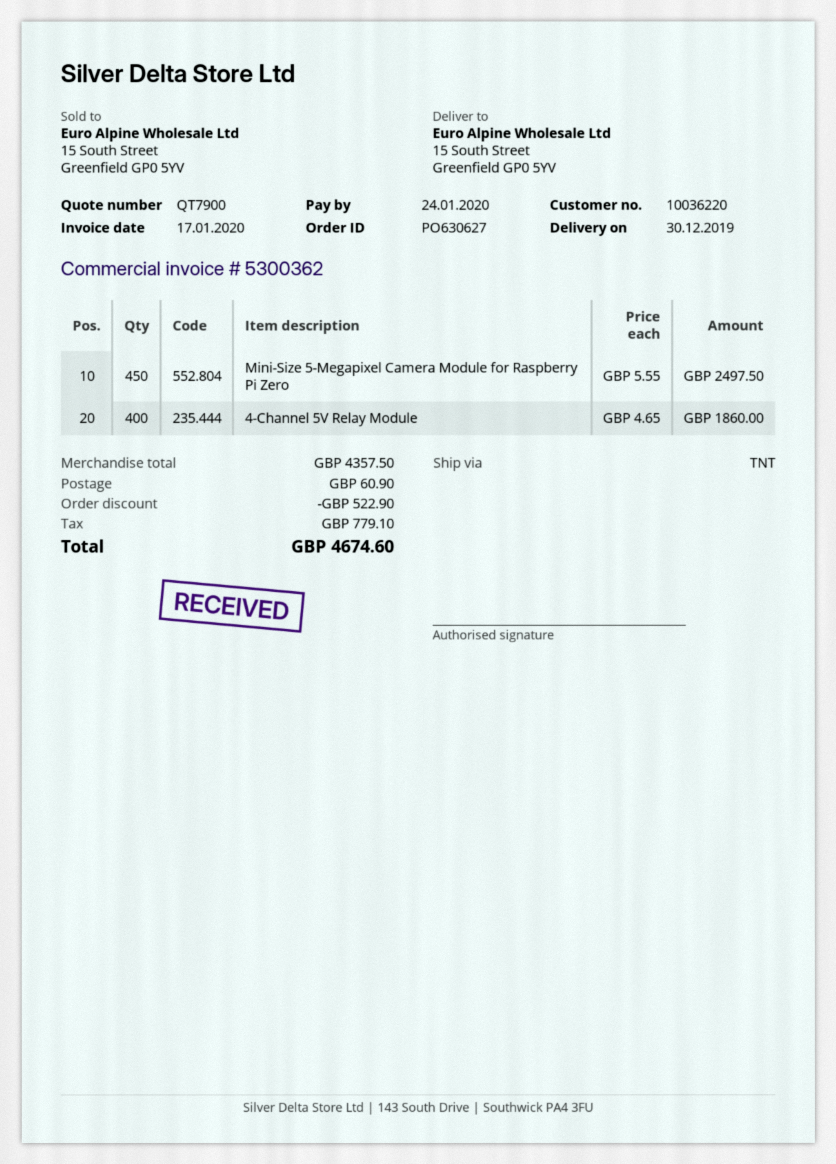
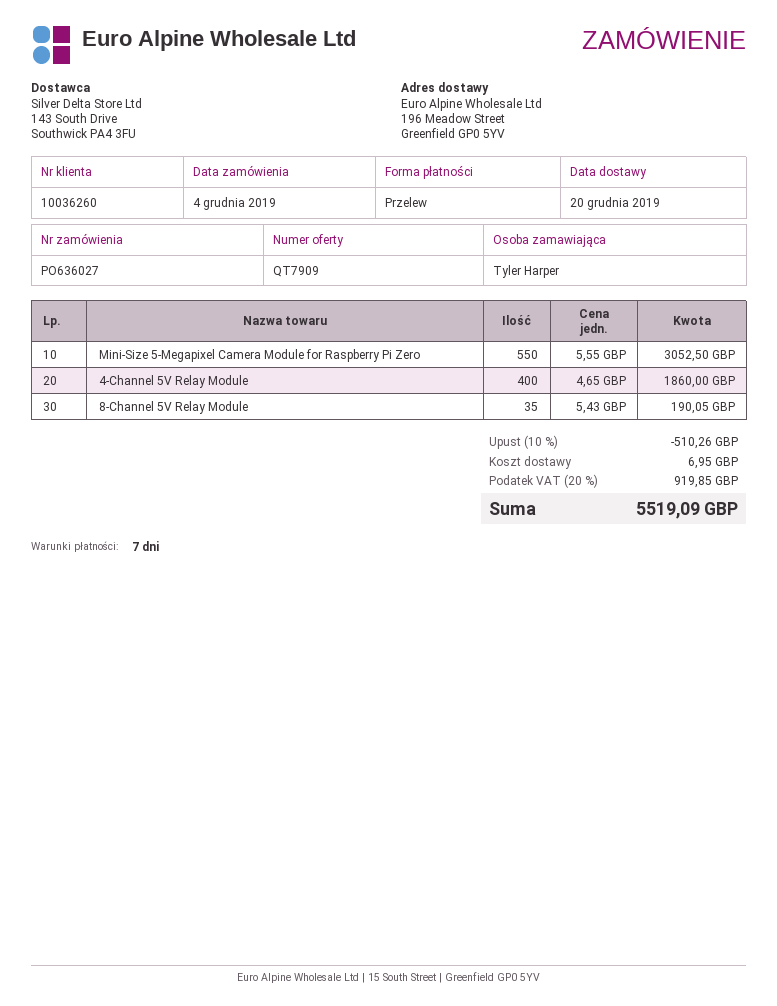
quote number: QT7900 -> QT7909
order number: PO630627 -> PO636027
delivery date: 2019-12-30 -> 2019-12-20
customer number: 10036220 -> 10036260
ship to: 15 South Street, Greenfield GP0 5YV -> 196 Meadow Street, Greenfield GP0 5YV
Mini-Size 5-Megapixel Camera Module for Raspberry Pi Zero: 450 x 5.55 = 2497.50 -> 550 x 5.55 = 3052.50
8-Channel 5V Relay Module: none -> 35 x 5.43 = 190.05
discount: 522.90 -> 510.26
shipping: 60.90 -> 6.95
tax: 779.10 -> 919.85
total: 4674.60 -> 5519.09

